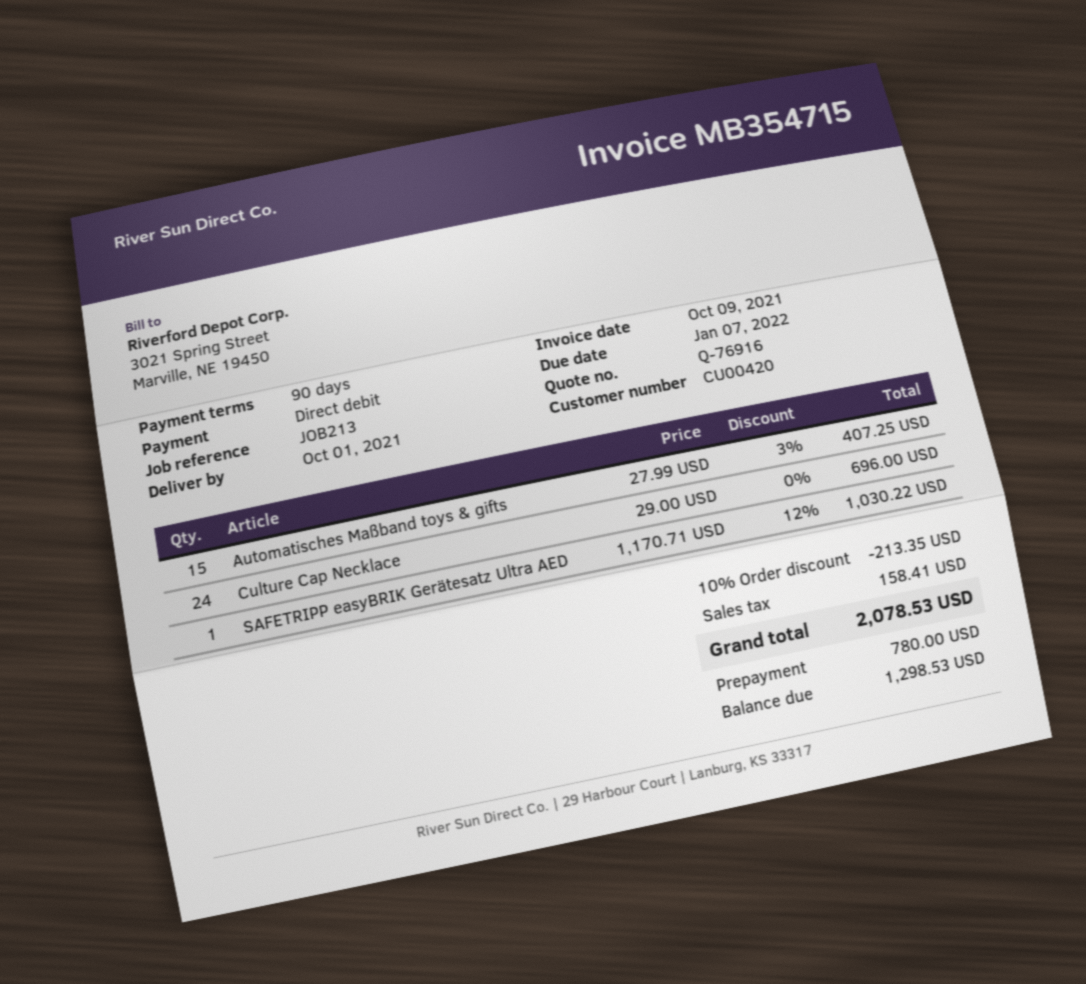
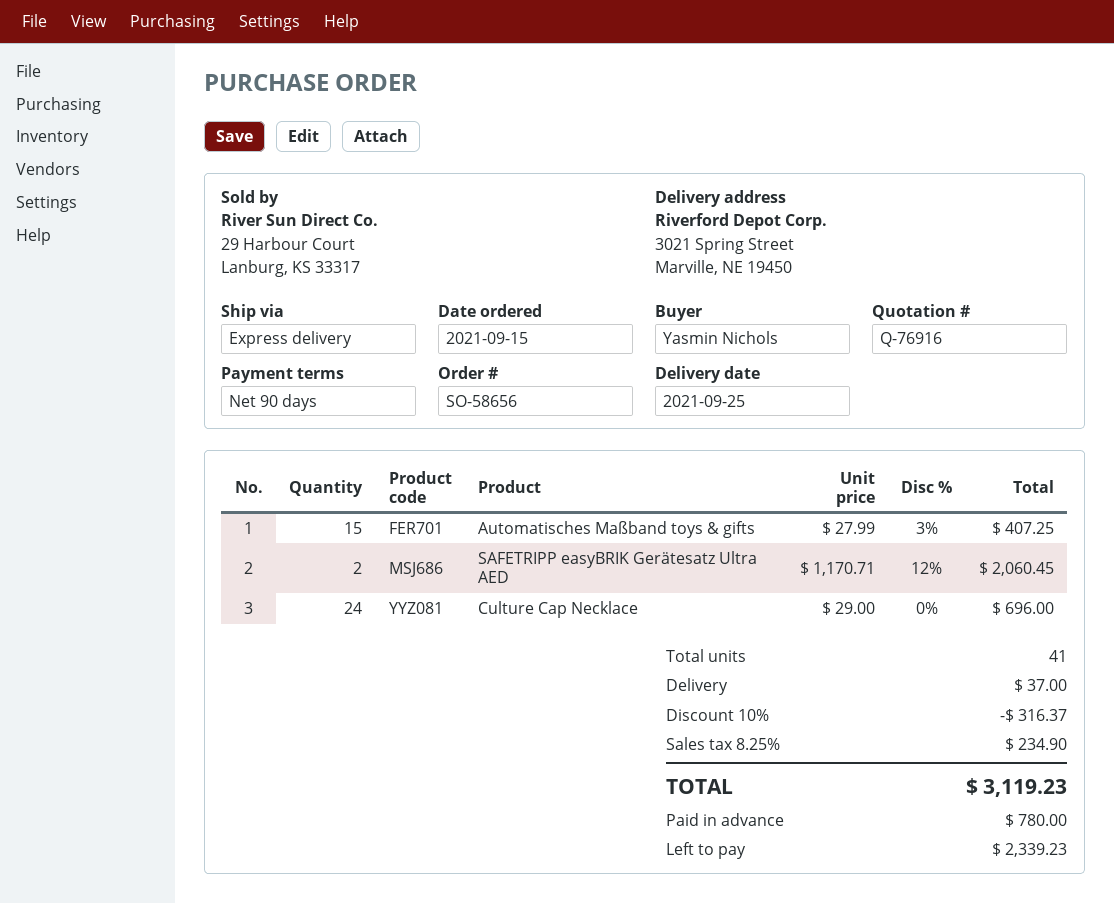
delivery date: 2021-10-01 -> 2021-09-25
SAFETRIPP easyBRIK Gerätesatz Ultra AED: 1 x 1170.71 - 12% = 1030.22 -> 2 x 1170.71 - 12% = 2060.45
discount: 10% = 213.35 -> 10% = 316.37
shipping: none -> 37.00
tax: 158.41 -> 234.90
total: 2078.53 -> 3119.23
balance: 1298.53 -> 2339.23

